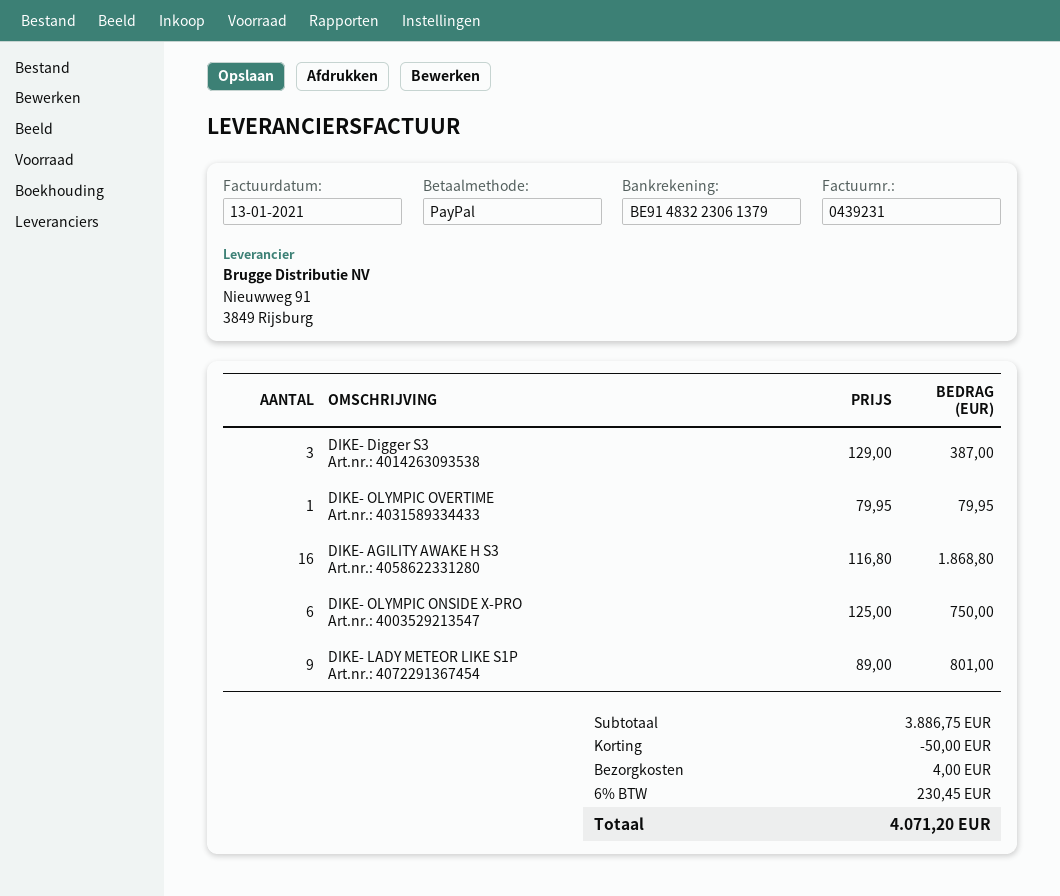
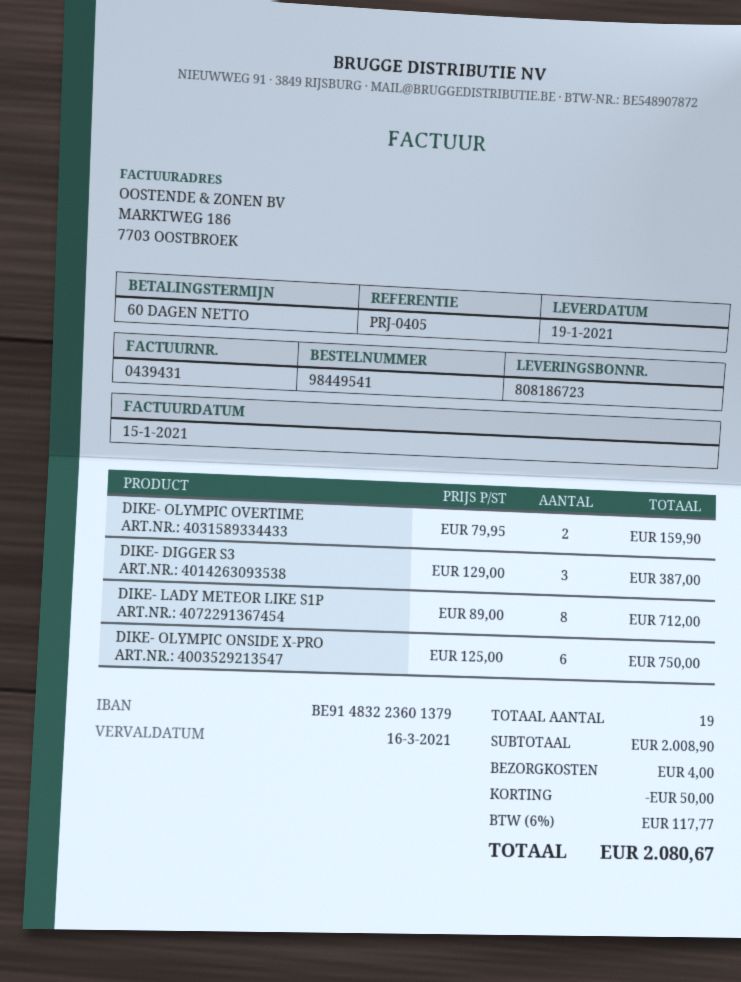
invoice number: 0439231 -> 0439431
invoice date: 2021-01-13 -> 2021-01-15
bank account: BE91483223061379 -> BE91483223601379
DIKE- OLYMPIC OVERTIME: 1 x 79.95 = 79.95 -> 2 x 79.95 = 159.90
DIKE- AGILITY AWAKE H S3: 16 x 116.80 = 1868.80 -> none
DIKE- LADY METEOR LIKE S1P: 9 x 89.00 = 801.00 -> 8 x 89.00 = 712.00
subtotal: 3886.75 -> 2008.90
tax: 6% = 230.45 -> 6% = 117.77
total: 4071.20 -> 2080.67

